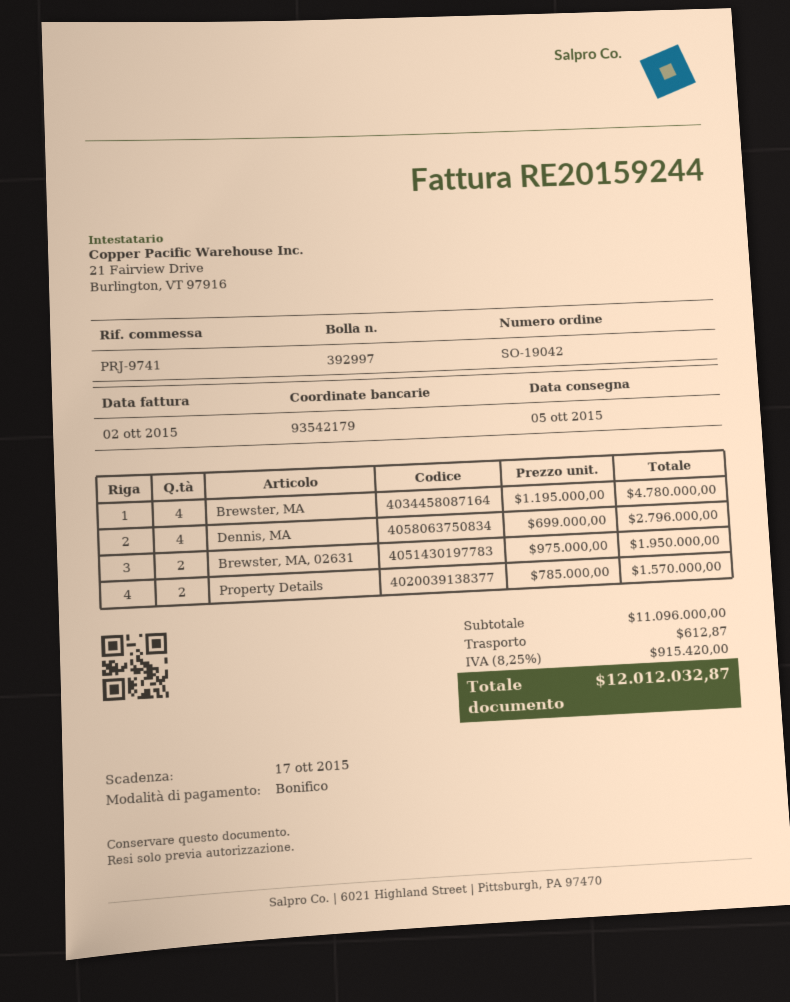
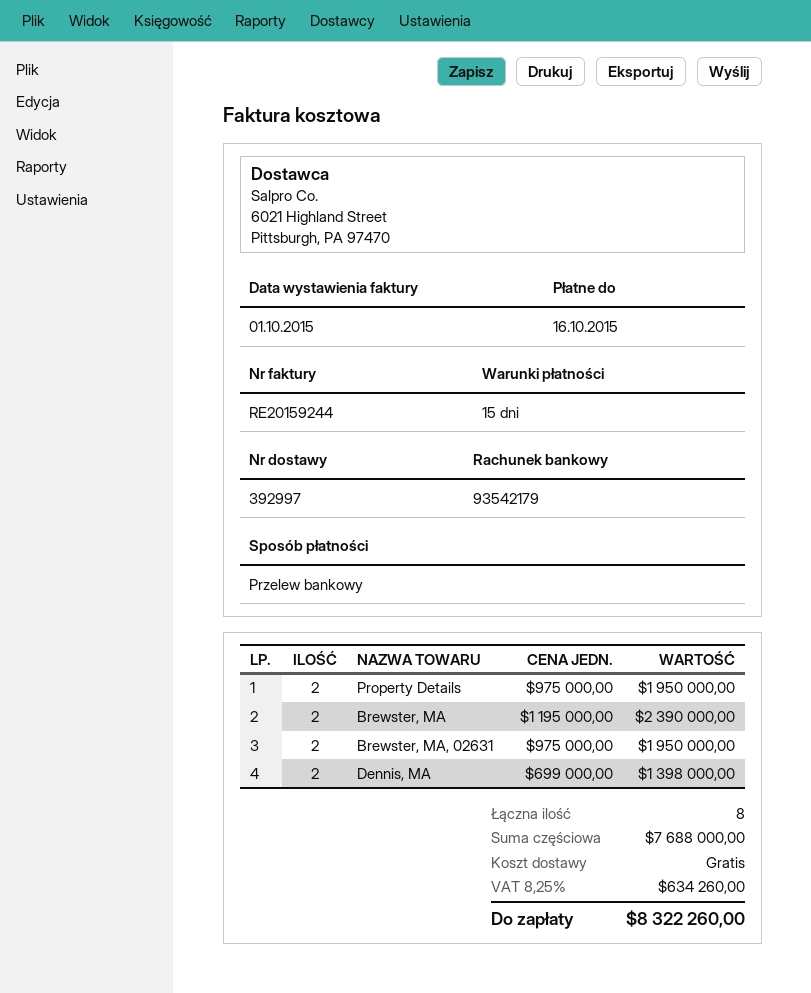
invoice date: 2015-10-02 -> 2015-10-01
due date: 2015-10-17 -> 2015-10-16
Brewster, MA: 4 x 1195000.00 = 4780000.00 -> 2 x 1195000.00 = 2390000.00
Dennis, MA: 4 x 699000.00 = 2796000.00 -> 2 x 699000.00 = 1398000.00
Property Details: 2 x 785000.00 = 1570000.00 -> 2 x 975000.00 = 1950000.00
subtotal: 11096000.00 -> 7688000.00
shipping: 612.87 -> 0.00
tax: 8.25% = 915420.00 -> 8.25% = 634260.00
total: 12012032.87 -> 8322260.00

